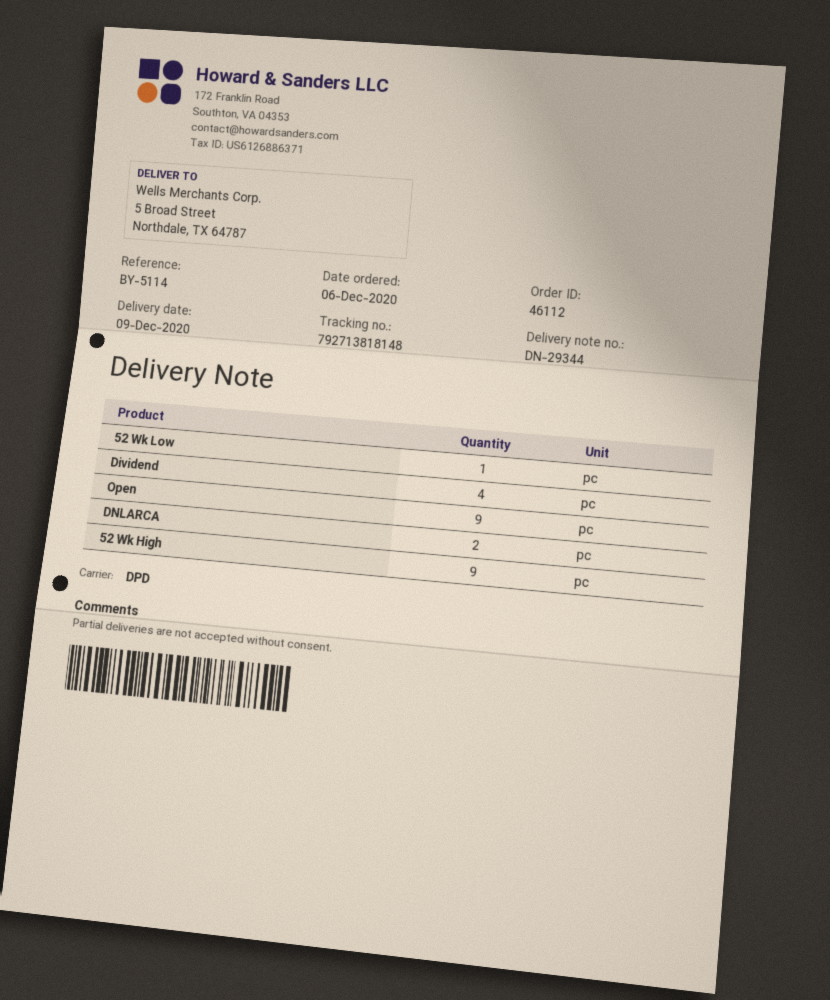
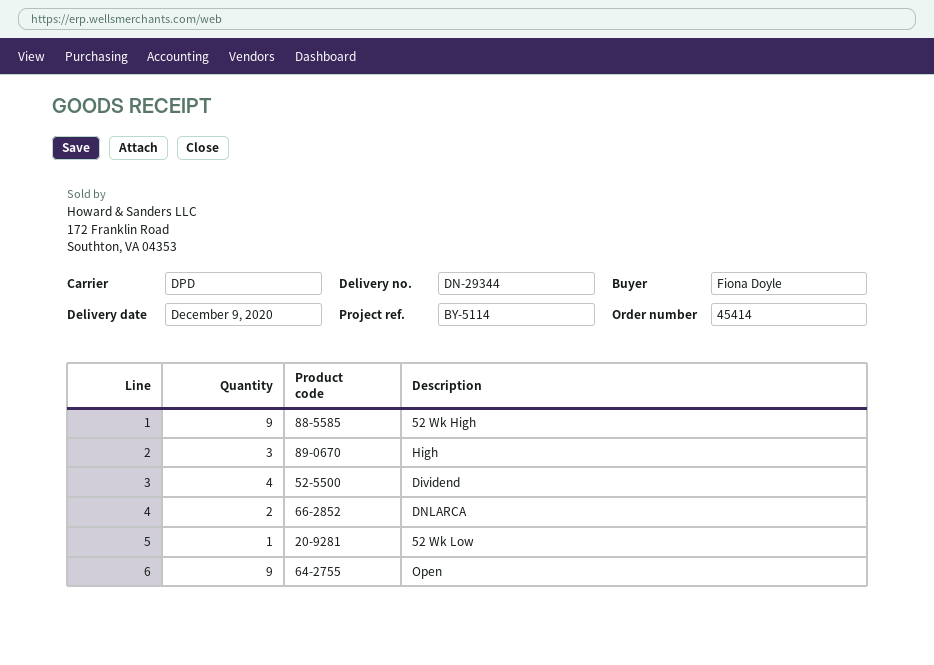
order number: 46112 -> 45414
High: none -> 3

